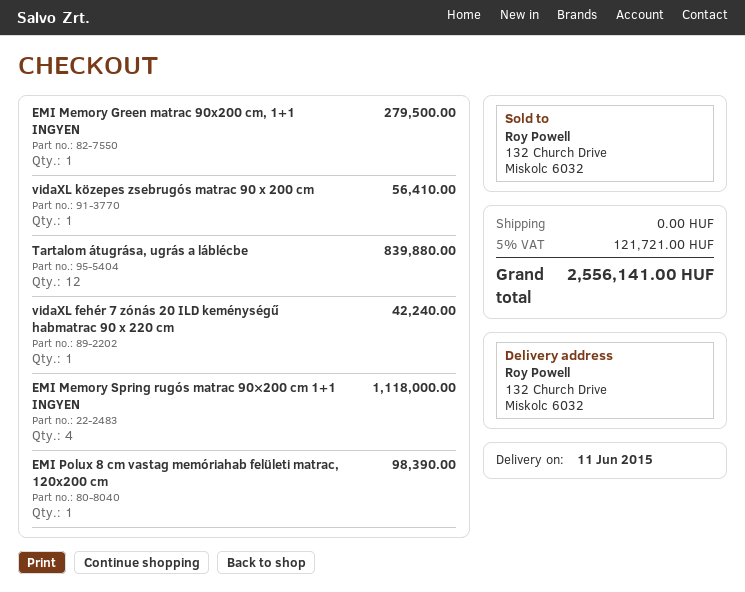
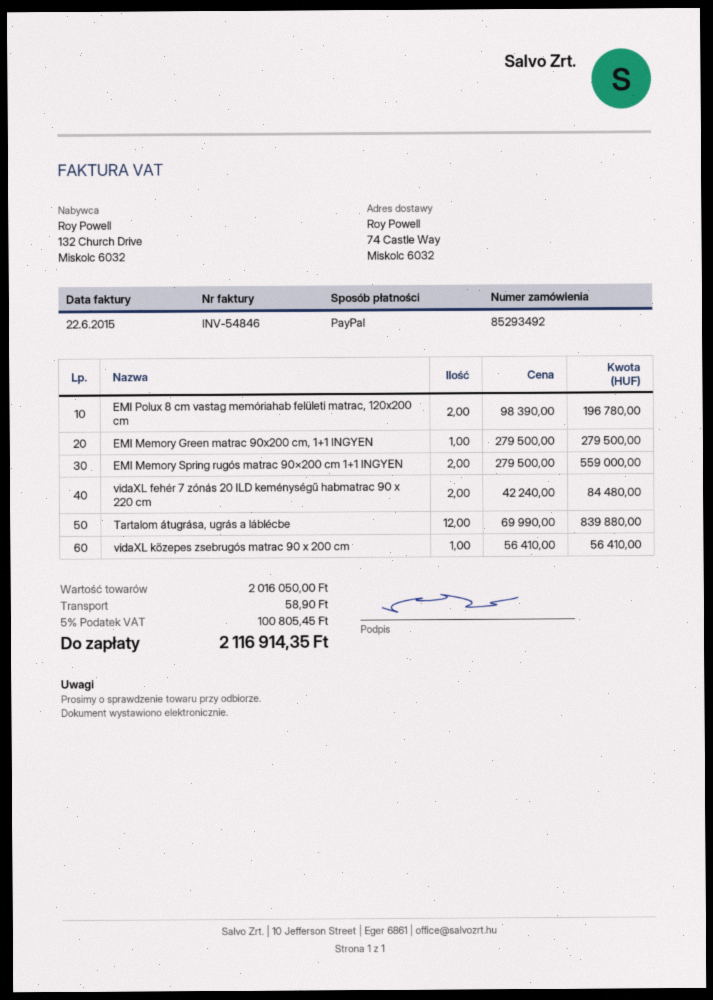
ship to: 132 Church Drive, Miskolc 6032 -> 74 Castle Way, Miskolc 6032
vidaXL fehér 7 zónás 20 ILD keménységű habmatrac 90 x 220 cm: 1 for 42240.00 -> 2 for 84480.00
EMI Memory Spring rugós matrac 90×200 cm 1+1 INGYEN: 4 for 1118000.00 -> 2 for 559000.00
EMI Polux 8 cm vastag memóriahab felületi matrac, 120x200 cm: 1 for 98390.00 -> 2 for 196780.00
shipping: 0.00 -> 58.90
tax: 5% = 121721.00 -> 5% = 100805.45
total: 2556141.00 -> 2116914.35

